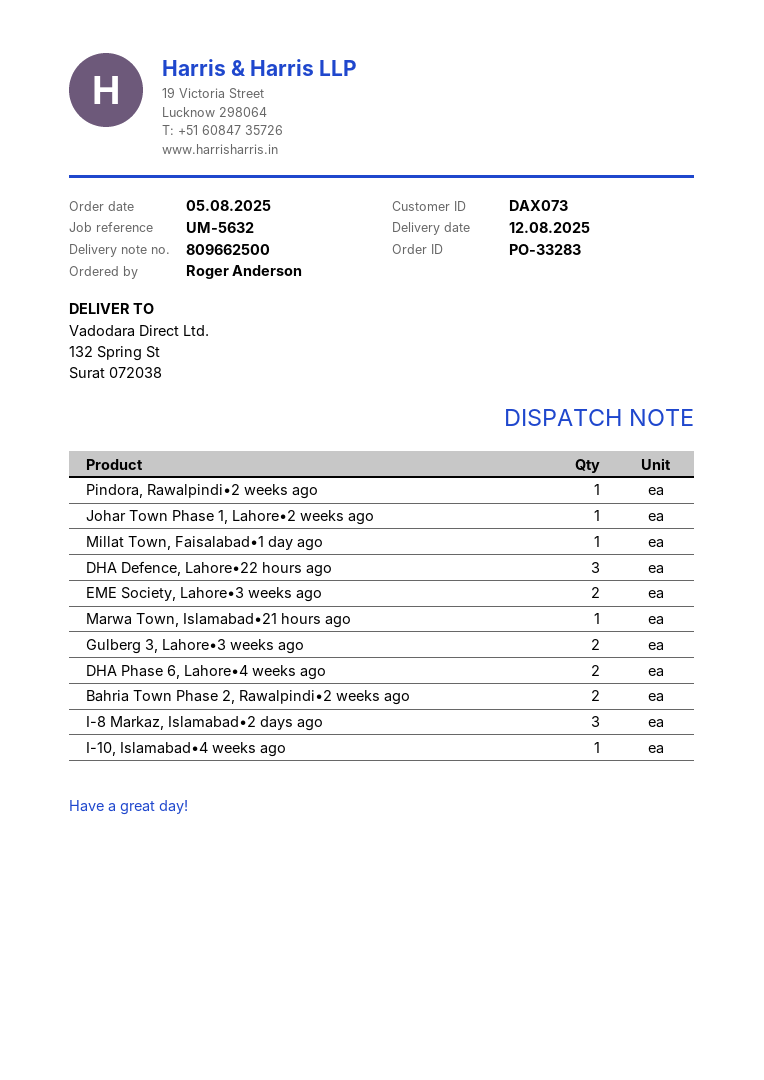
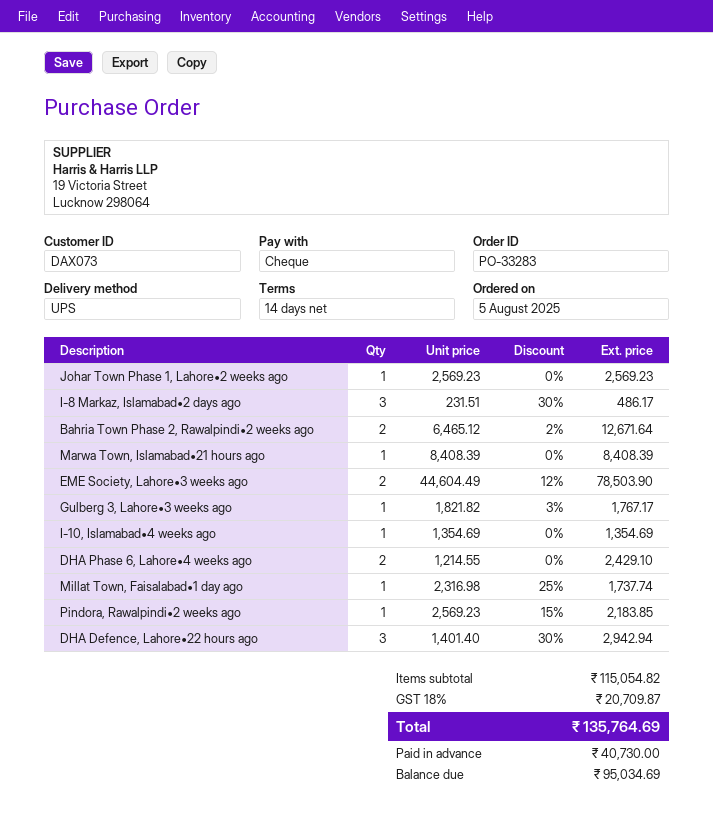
Gulberg 3, Lahore•3 weeks ago: 2 -> 1

